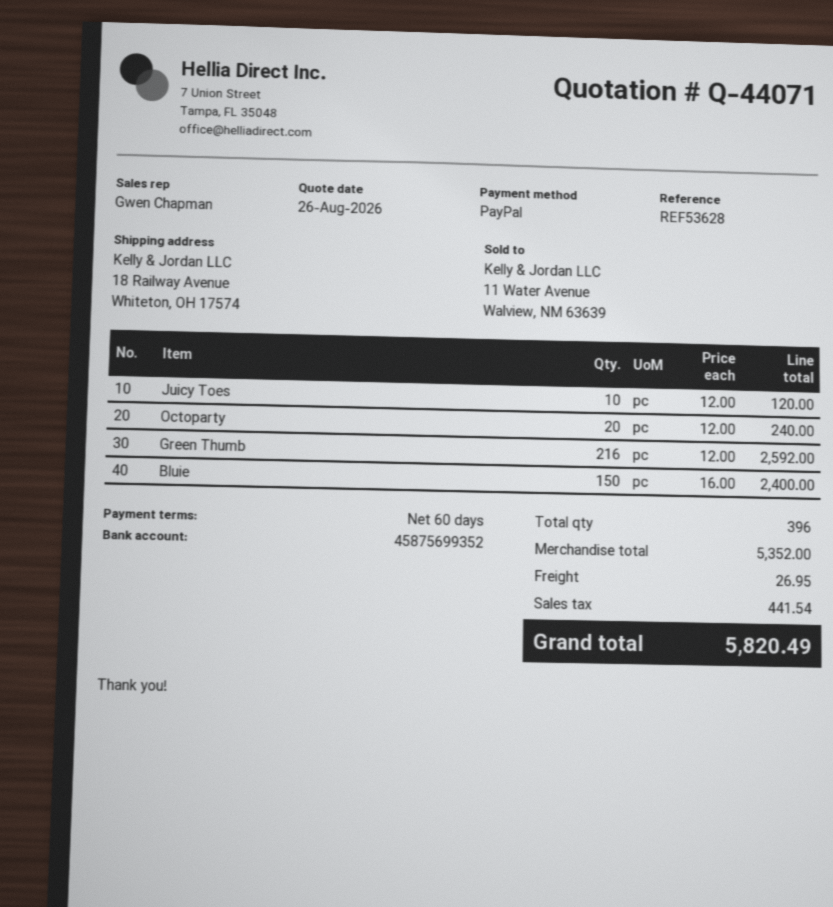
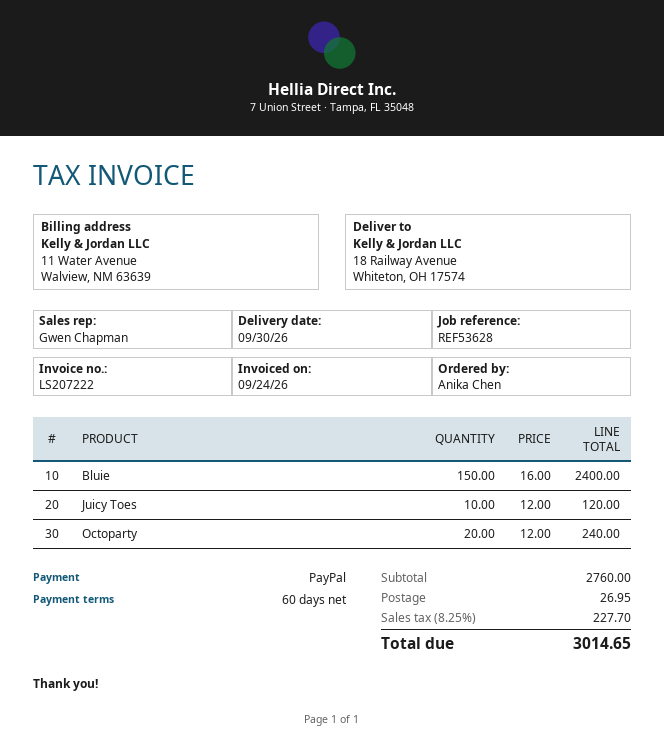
Green Thumb: 216 x 12.00 = 2592.00 -> none
subtotal: 5352.00 -> 2760.00
tax: 441.54 -> 227.70
total: 5820.49 -> 3014.65

